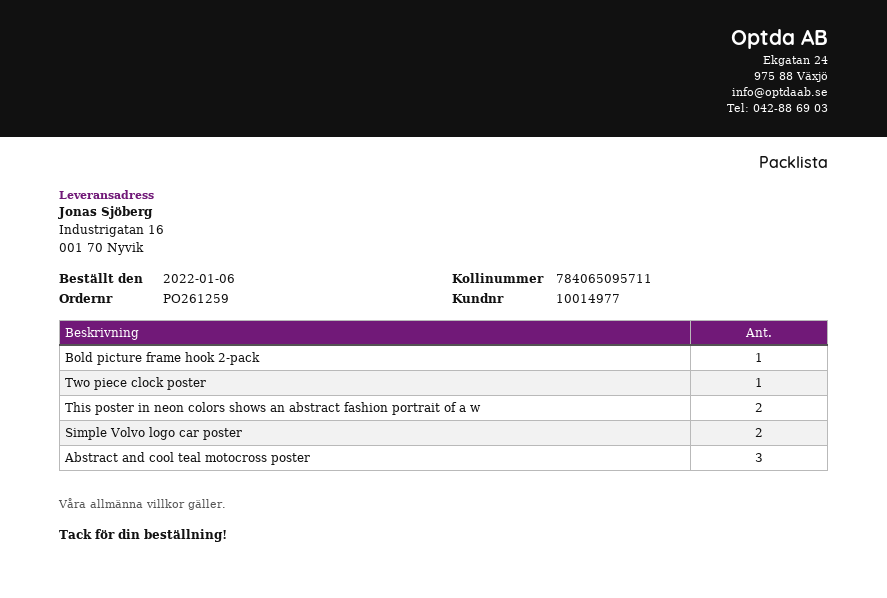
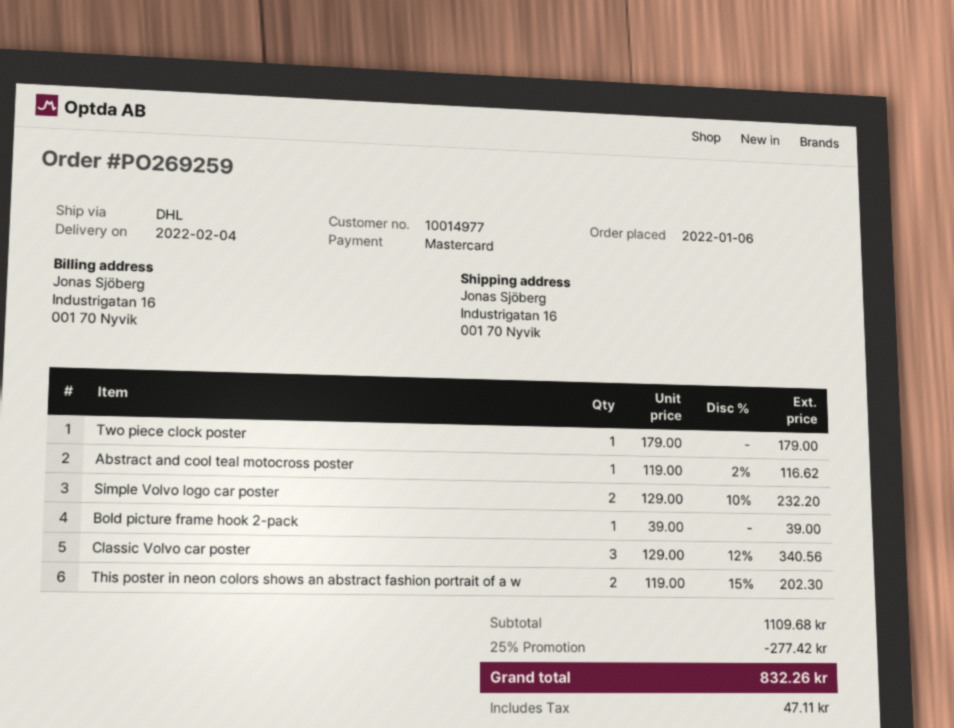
order number: PO261259 -> PO269259
Abstract and cool teal motocross poster: 3 -> 1
Classic Volvo car poster: none -> 3

